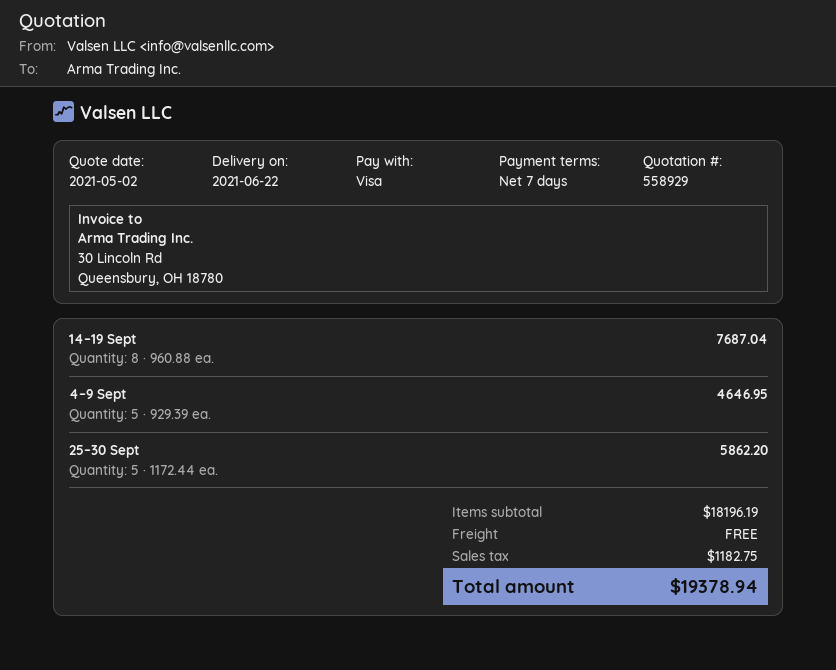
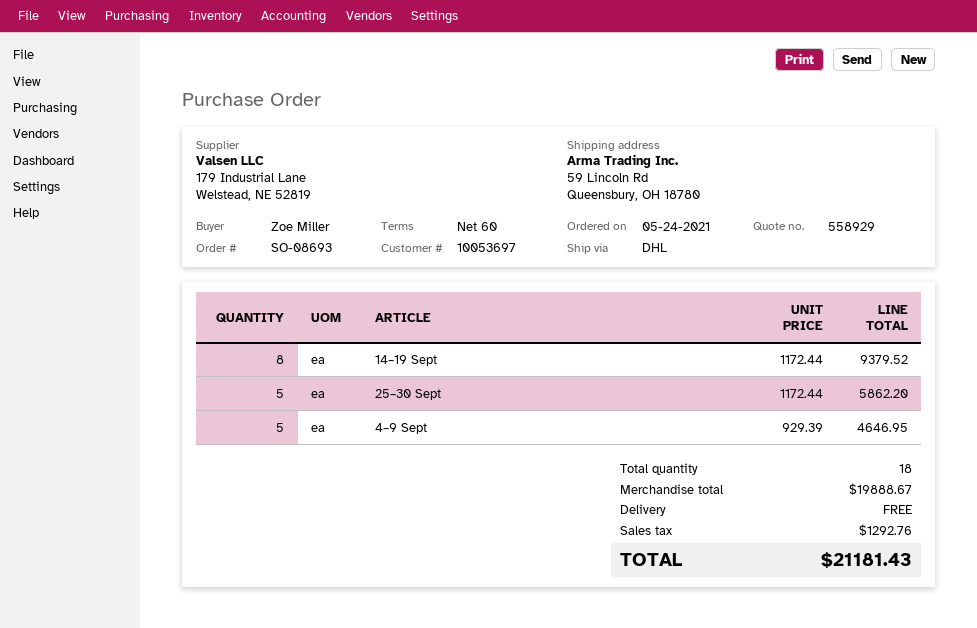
payment terms: 7 days -> 60 days
14–19 Sept: 8 x 960.88 = 7687.04 -> 8 x 1172.44 = 9379.52
subtotal: 18196.19 -> 19888.67
tax: 1182.75 -> 1292.76
total: 19378.94 -> 21181.43

